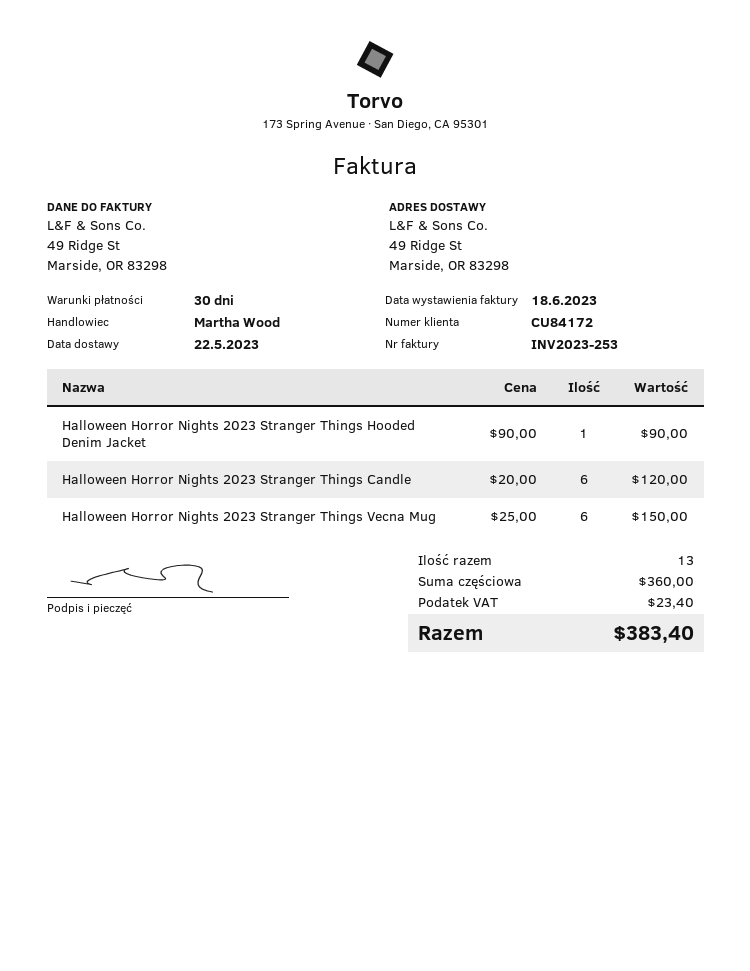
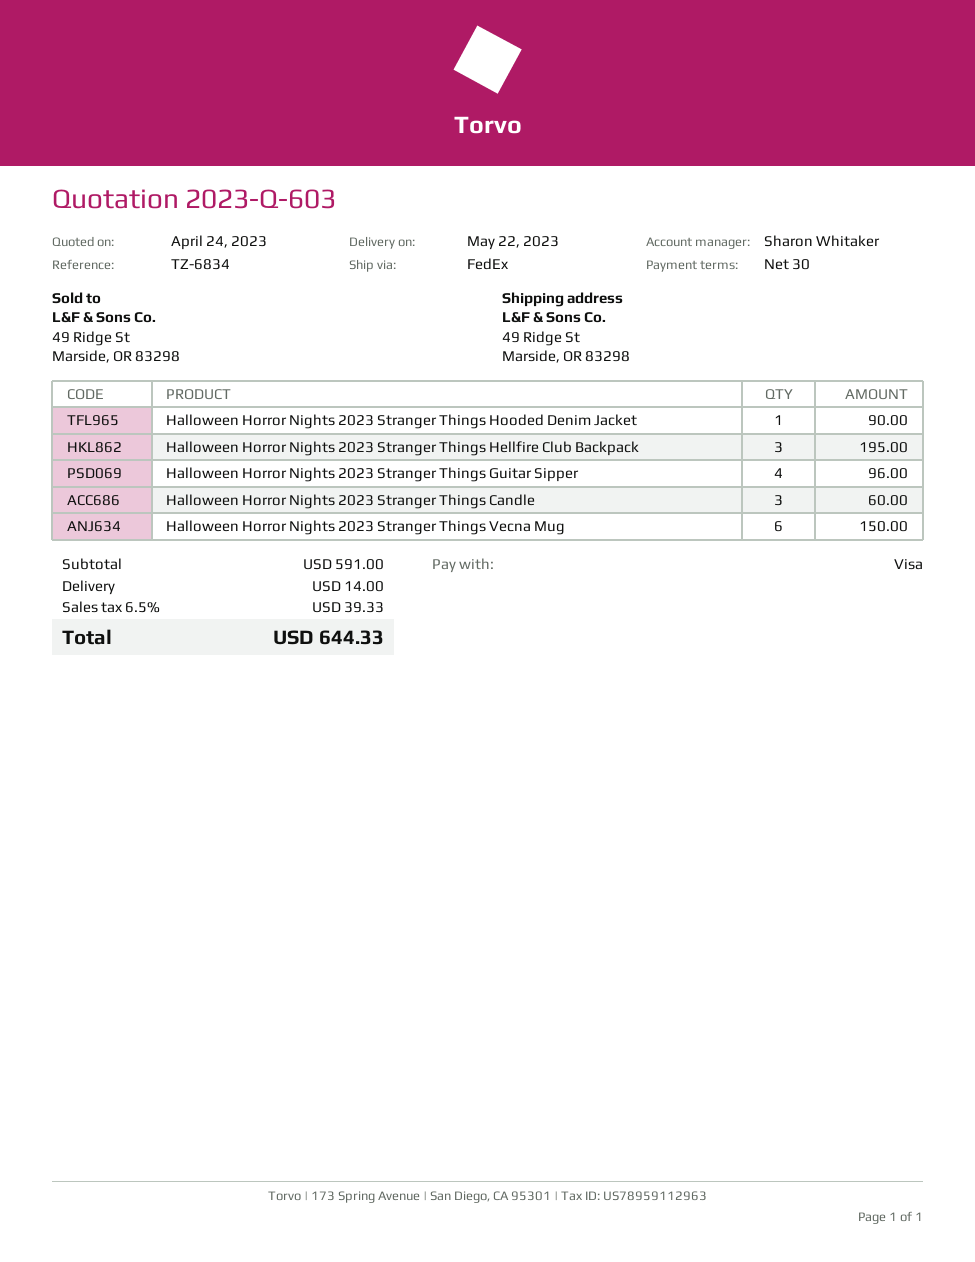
sales rep: Martha Wood -> Sharon Whitaker
Halloween Horror Nights 2023 Stranger Things Candle: 6 for 120.00 -> 3 for 60.00
Halloween Horror Nights 2023 Stranger Things Hellfire Club Backpack: none -> 3 for 195.00
Halloween Horror Nights 2023 Stranger Things Guitar Sipper: none -> 4 for 96.00
subtotal: 360.00 -> 591.00
shipping: none -> 14.00
tax: 23.40 -> 39.33
total: 383.40 -> 644.33

